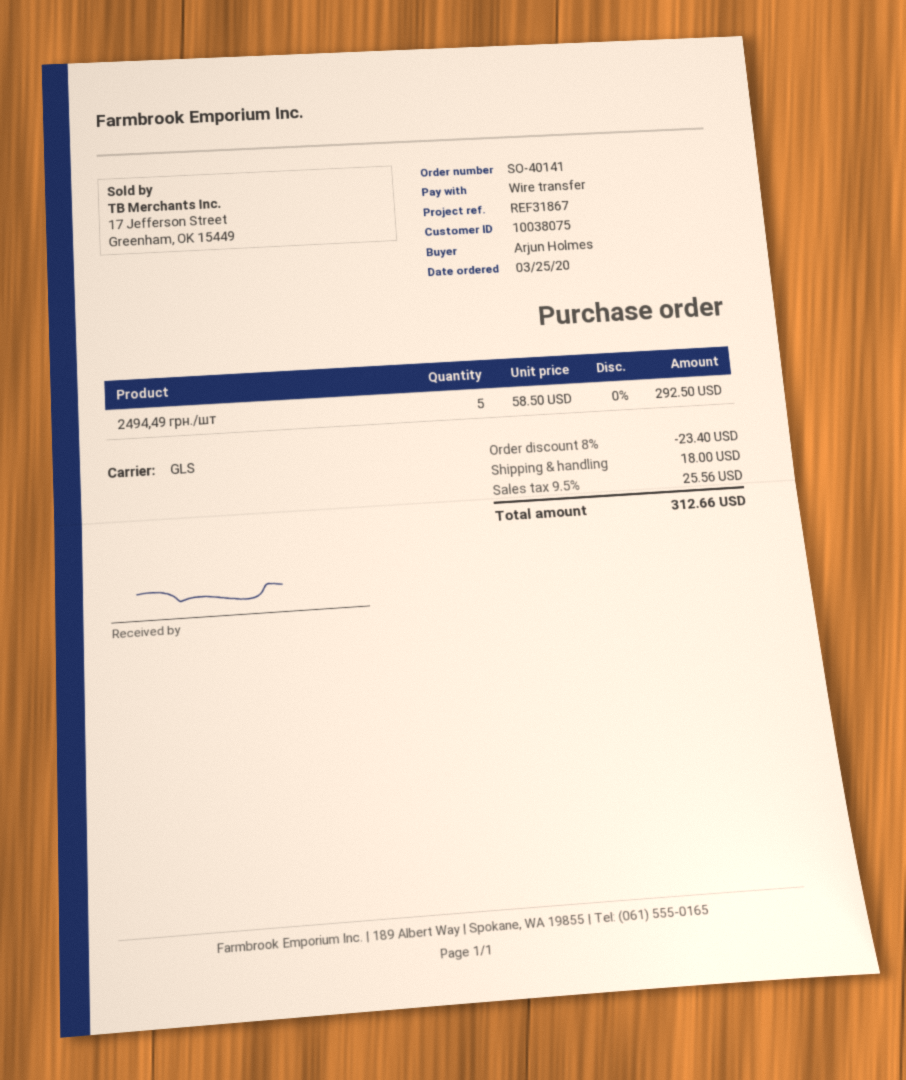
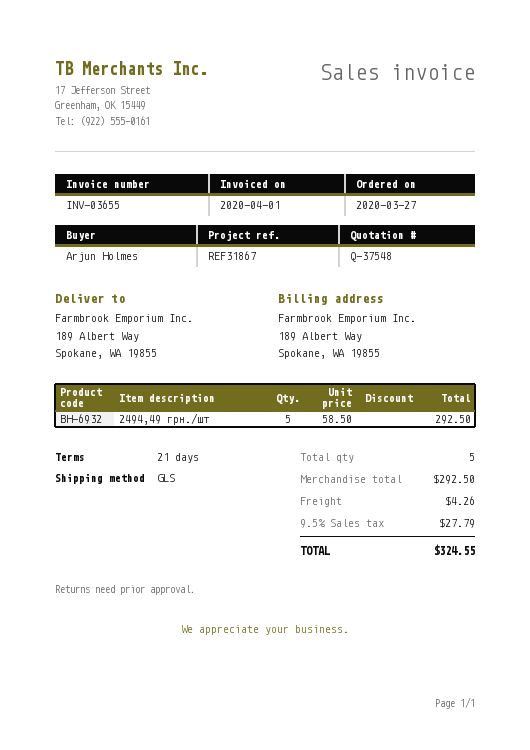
order date: 2020-03-25 -> 2020-03-27
discount: 8% = 23.40 -> none
shipping: 18.00 -> 4.26
tax: 9.5% = 25.56 -> 9.5% = 27.79
total: 312.66 -> 324.55

